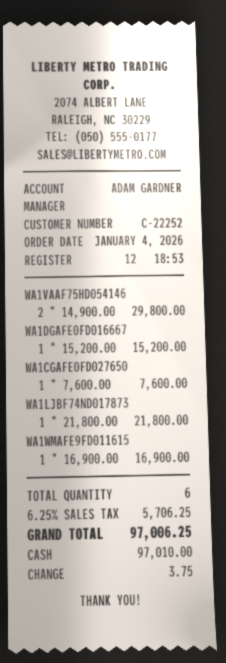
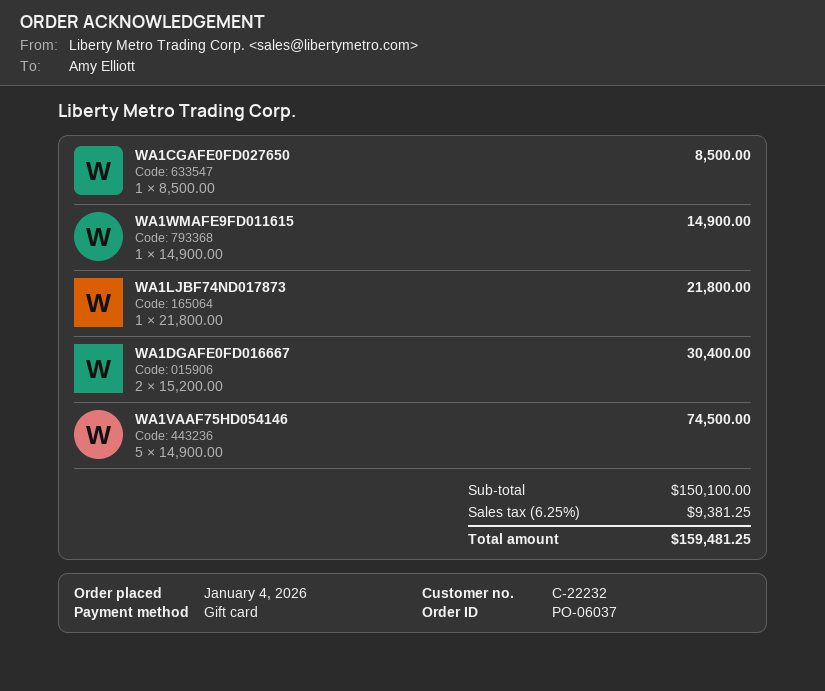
customer number: C-22252 -> C-22232
payment method: cash -> gift card
WA1VAAF75HD054146: 2 x 14900.00 = 29800.00 -> 5 x 14900.00 = 74500.00
WA1DGAFE0FD016667: 1 x 15200.00 = 15200.00 -> 2 x 15200.00 = 30400.00
WA1CGAFE0FD027650: 1 x 7600.00 = 7600.00 -> 1 x 8500.00 = 8500.00
WA1WMAFE9FD011615: 1 x 16900.00 = 16900.00 -> 1 x 14900.00 = 14900.00
tax: 6.25% = 5706.25 -> 6.25% = 9381.25
total: 97006.25 -> 159481.25

